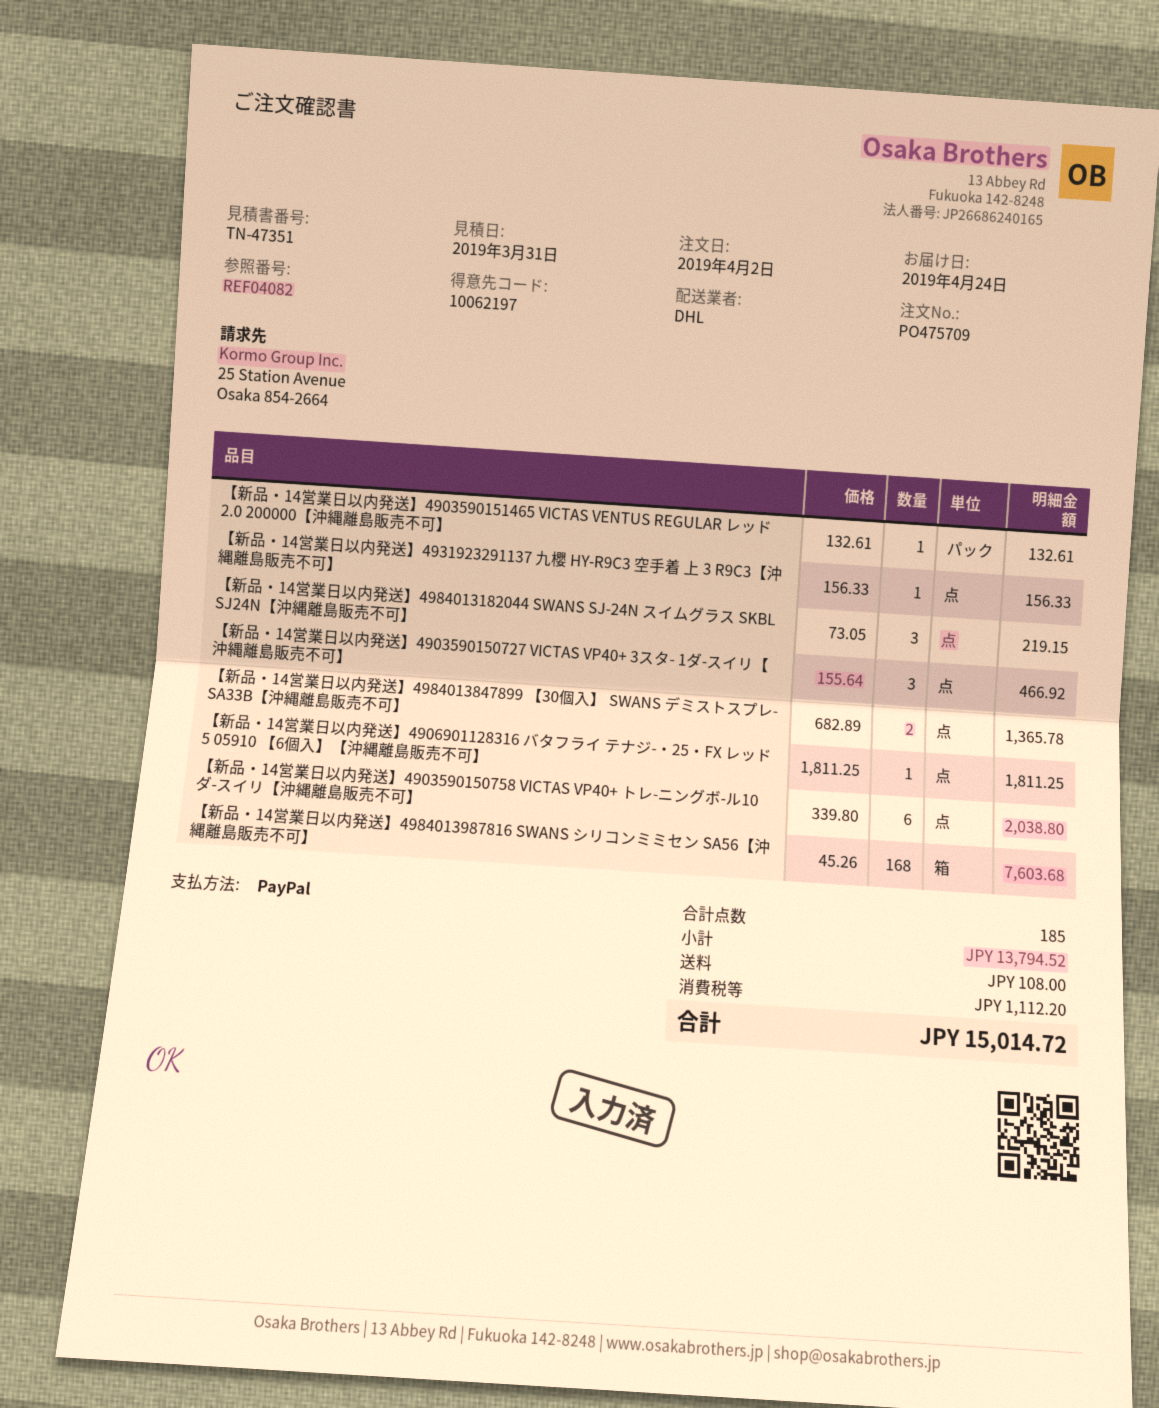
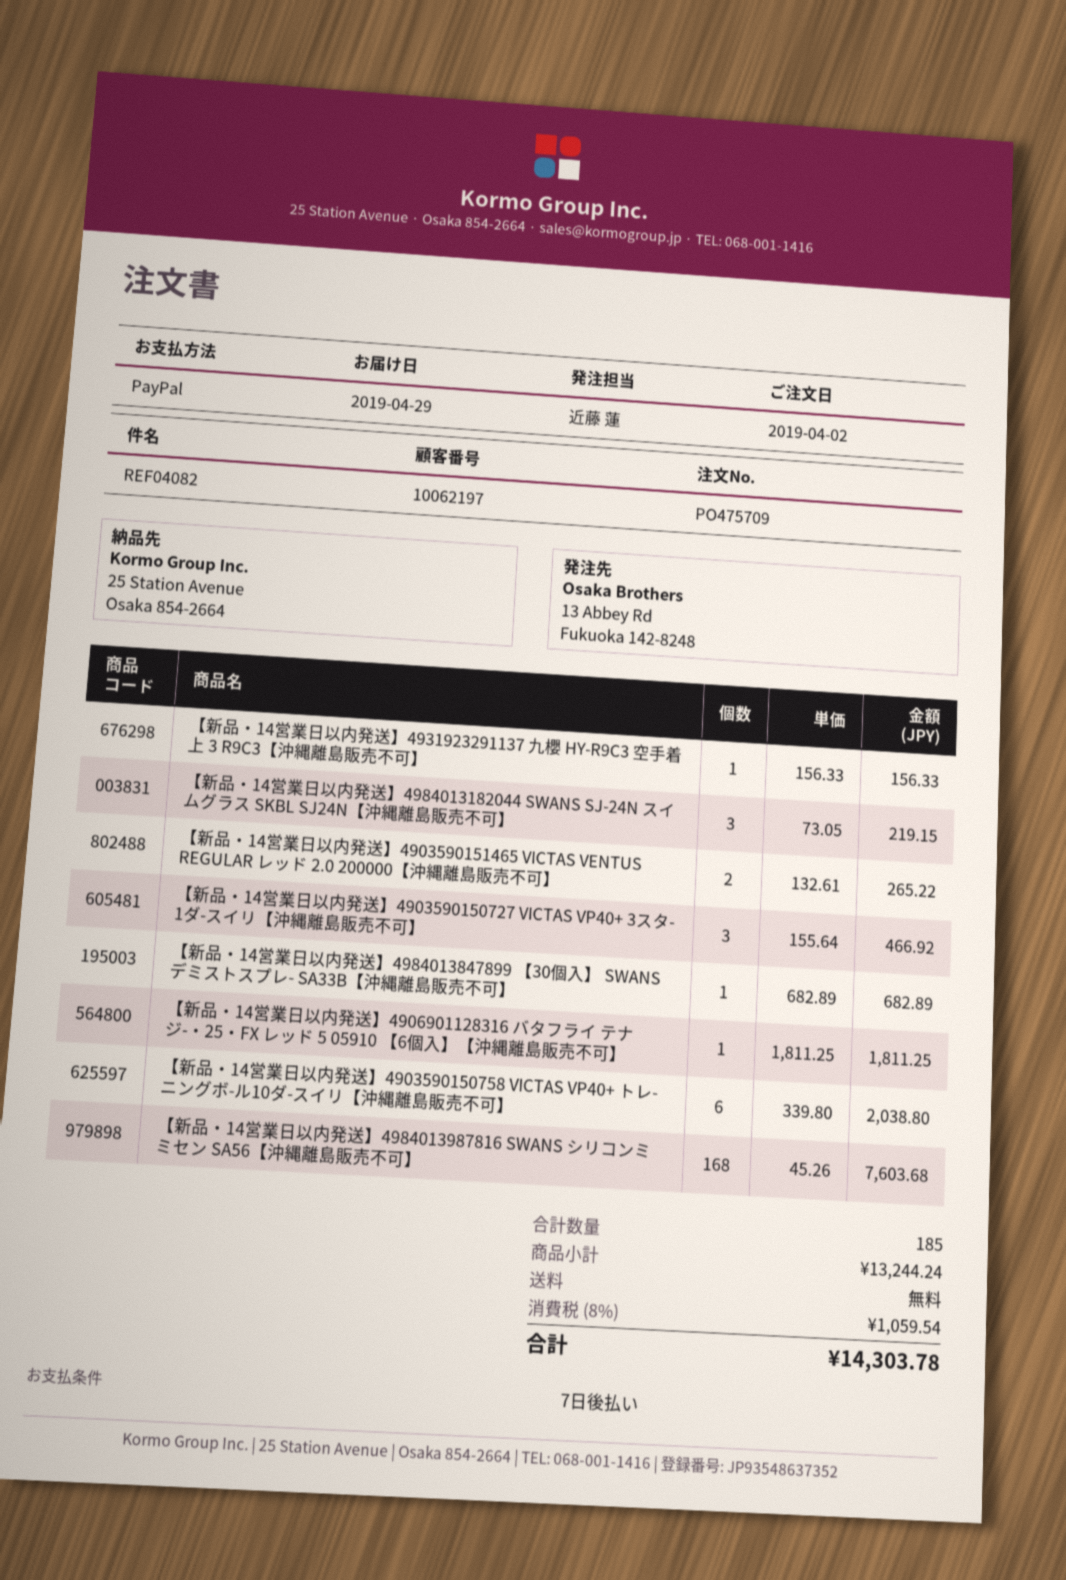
delivery date: 2019-04-24 -> 2019-04-29
【新品・14営業日以内発送】4903590151465 VICTAS VENTUS REGULAR レッド 2.0 200000【沖縄離島販売不可】: 1 x 132.61 = 132.61 -> 2 x 132.61 = 265.22
【新品・14営業日以内発送】4984013847899 【30個入】 SWANS デミストスプレ- SA33B【沖縄離島販売不可】: 2 x 682.89 = 1365.78 -> 1 x 682.89 = 682.89
subtotal: 13794.52 -> 13244.24
shipping: 108.00 -> 0.00
tax: 1112.20 -> 1059.54
total: 15014.72 -> 14303.78

